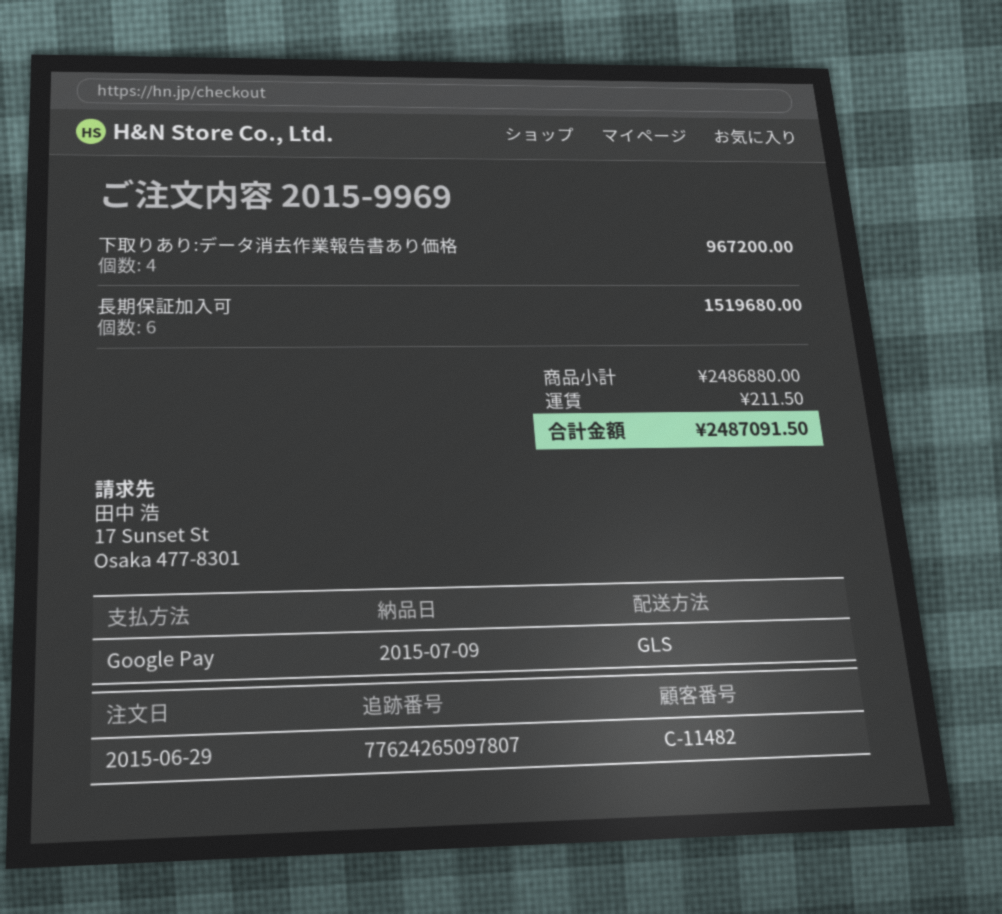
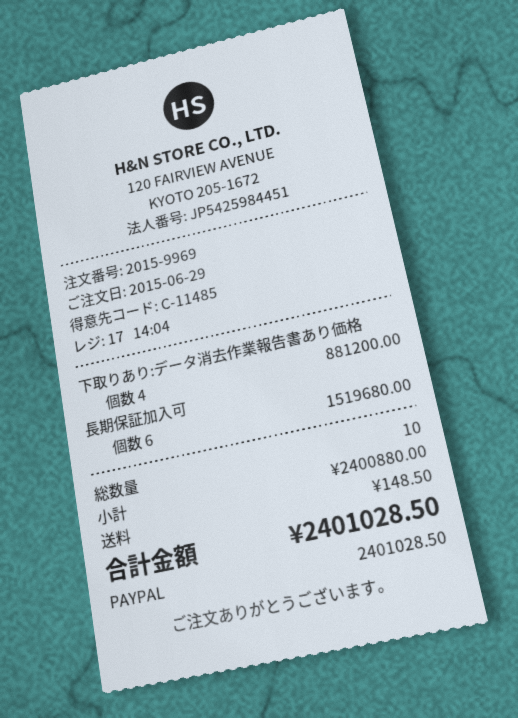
customer number: C-11482 -> C-11485
payment method: Google Pay -> PayPal
下取りあり:データ消去作業報告書あり価格: 4 for 967200.00 -> 4 for 881200.00
subtotal: 2486880.00 -> 2400880.00
shipping: 211.50 -> 148.50
total: 2487091.50 -> 2401028.50

